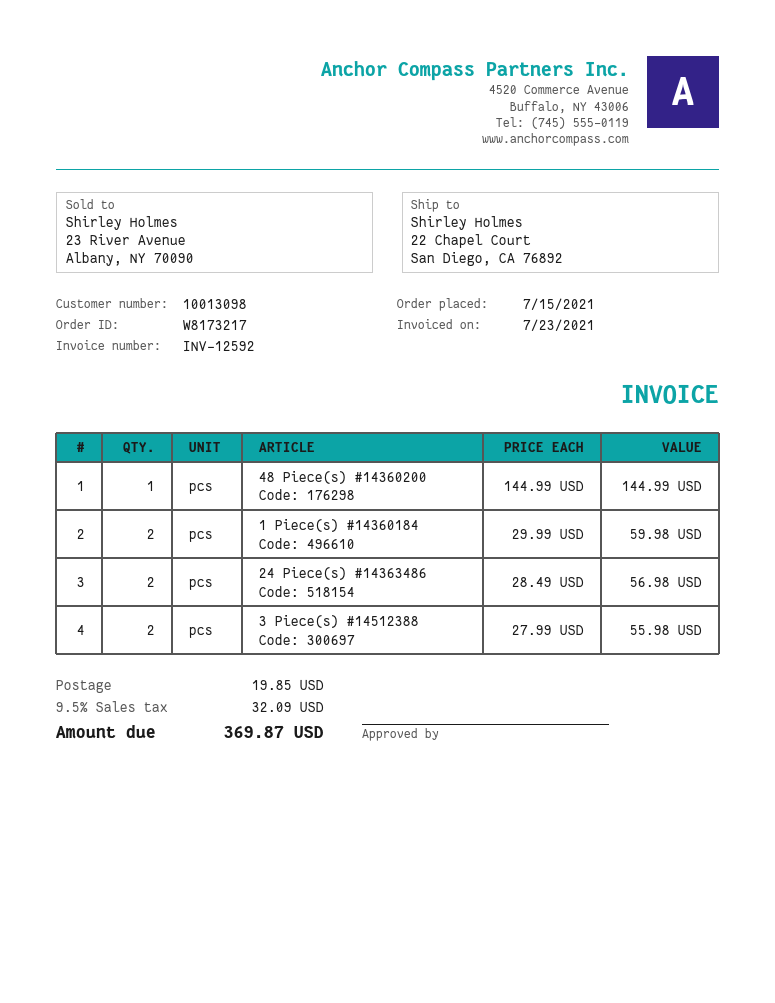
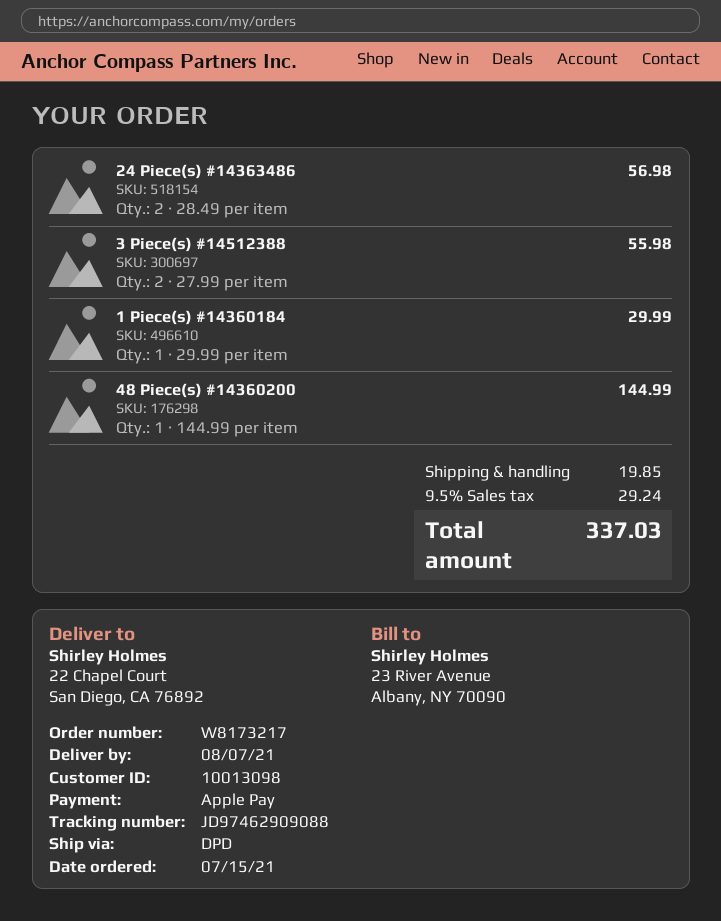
1 Piece(s) #14360184: 2 x 29.99 = 59.98 -> 1 x 29.99 = 29.99
tax: 9.5% = 32.09 -> 9.5% = 29.24
total: 369.87 -> 337.03

